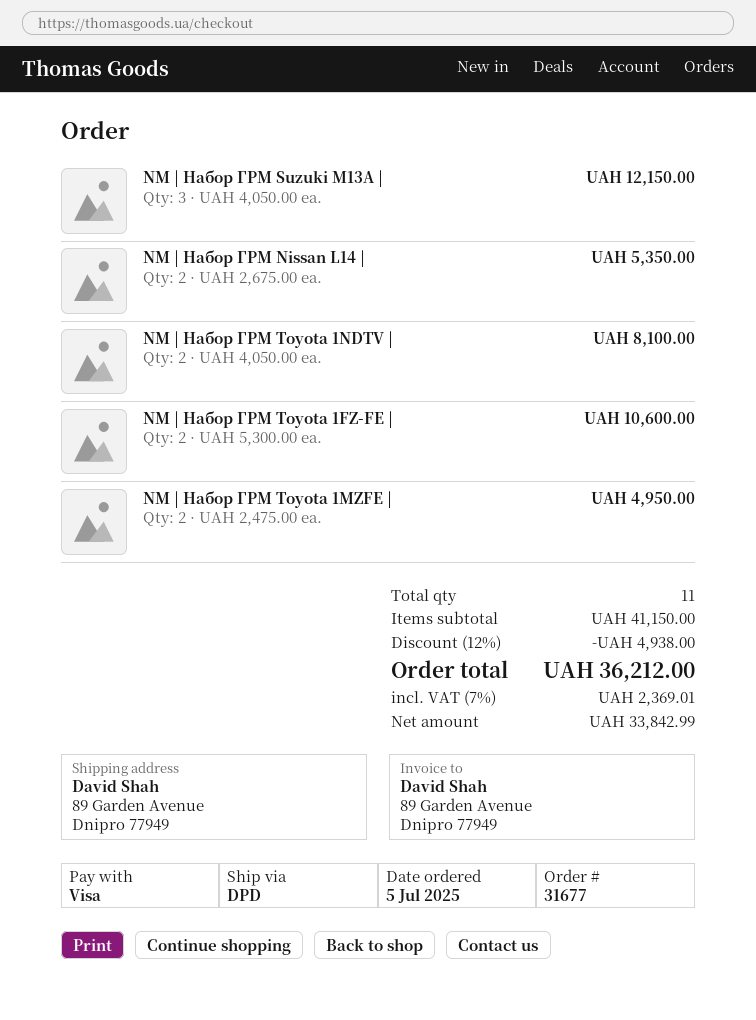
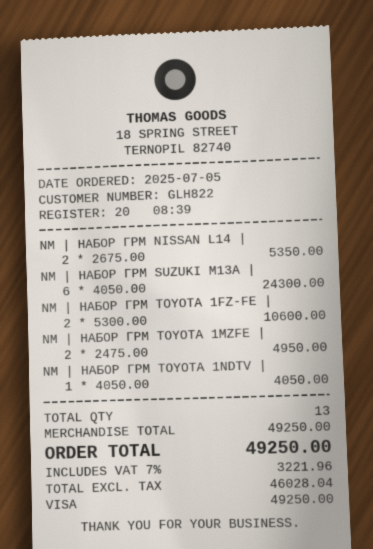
NM | Набор ГРМ Suzuki M13A |: 3 x 4050.00 = 12150.00 -> 6 x 4050.00 = 24300.00
NM | Набор ГРМ Toyota 1NDTV |: 2 x 4050.00 = 8100.00 -> 1 x 4050.00 = 4050.00
total quantity: 11 -> 13
subtotal: 41150.00 -> 49250.00
discount: 12% = 4938.00 -> none
net: 33842.99 -> 46028.04
tax: 7% = 2369.01 -> 7% = 3221.96
total: 36212.00 -> 49250.00

